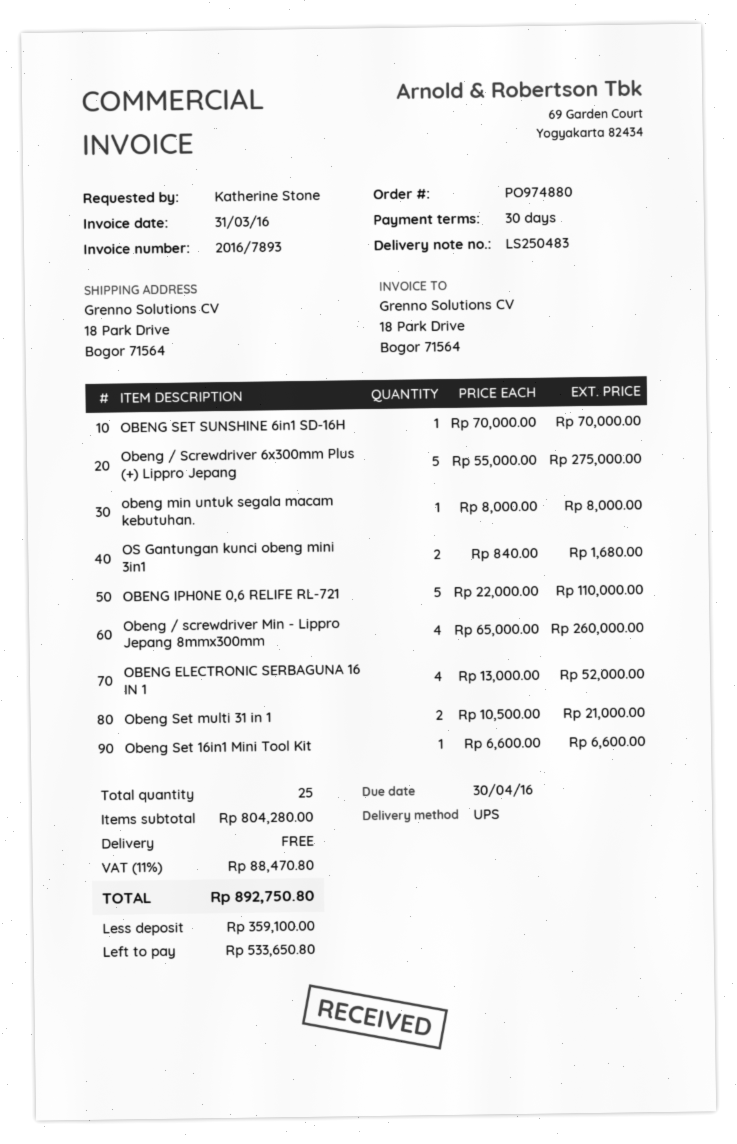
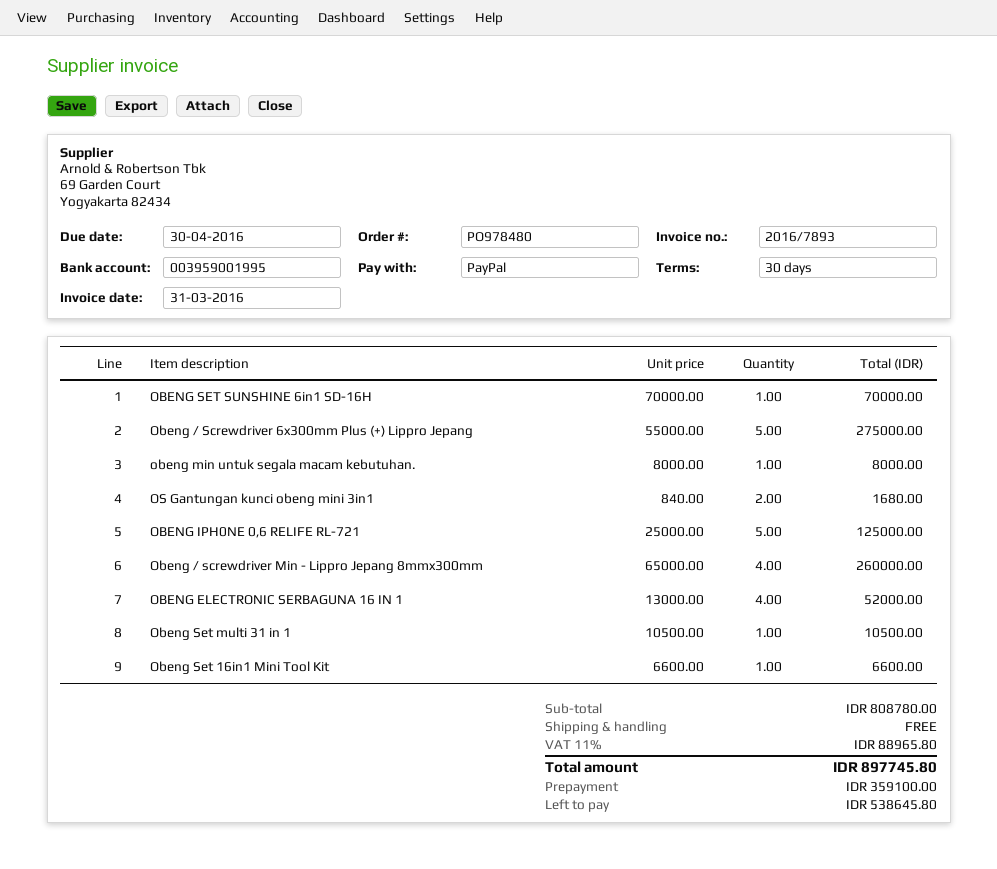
order number: PO974880 -> PO978480
OBENG IPH0NE 0,6 RELIFE RL-721: 5 x 22000.00 = 110000.00 -> 5 x 25000.00 = 125000.00
Obeng Set multi 31 in 1: 2 x 10500.00 = 21000.00 -> 1 x 10500.00 = 10500.00
subtotal: 804280.00 -> 808780.00
tax: 11% = 88470.80 -> 11% = 88965.80
total: 892750.80 -> 897745.80
balance: 533650.80 -> 538645.80

